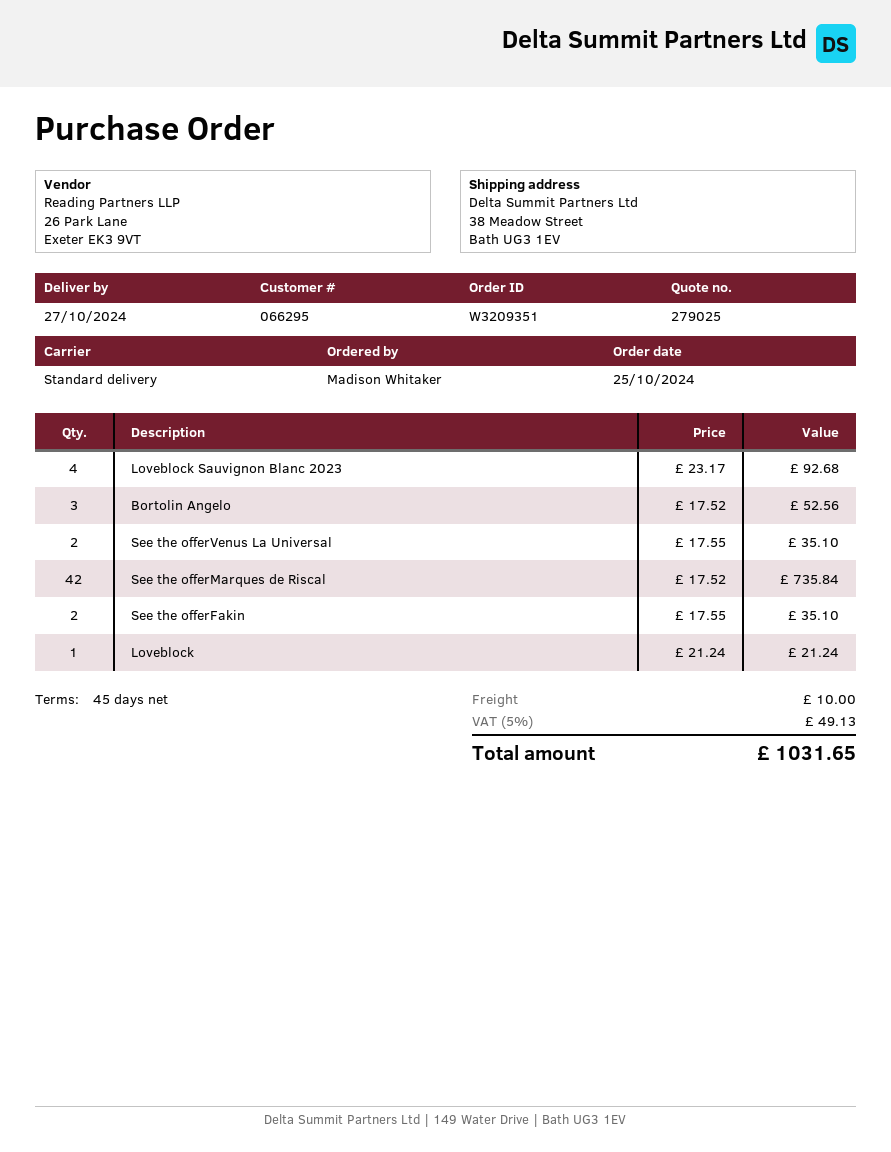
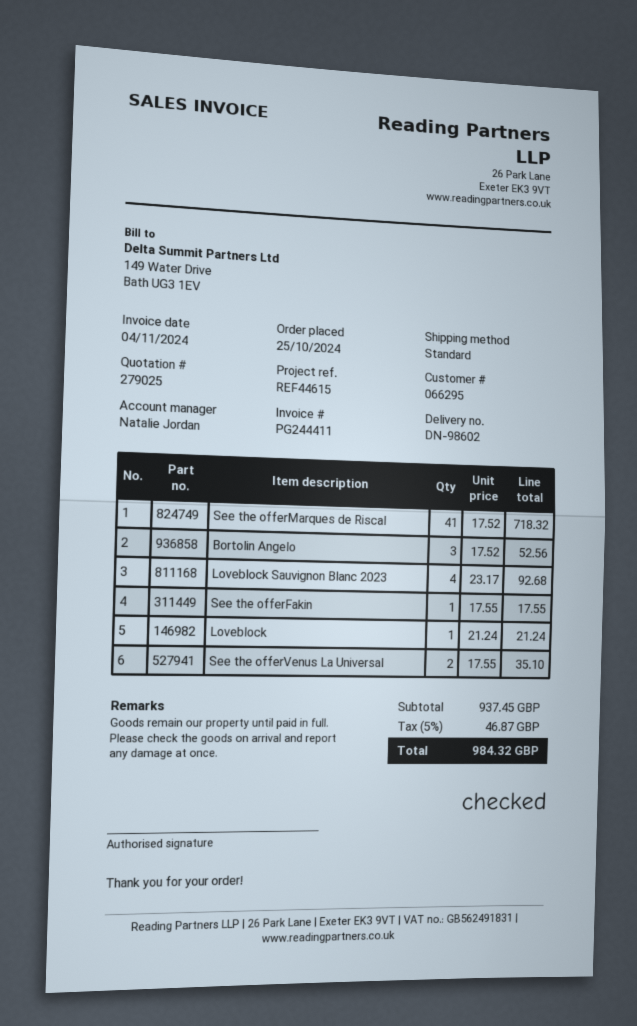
See the offerMarques de Riscal: 42 x 17.52 = 735.84 -> 41 x 17.52 = 718.32
See the offerFakin: 2 x 17.55 = 35.10 -> 1 x 17.55 = 17.55
shipping: 10.00 -> none
tax: 5% = 49.13 -> 5% = 46.87
total: 1031.65 -> 984.32

